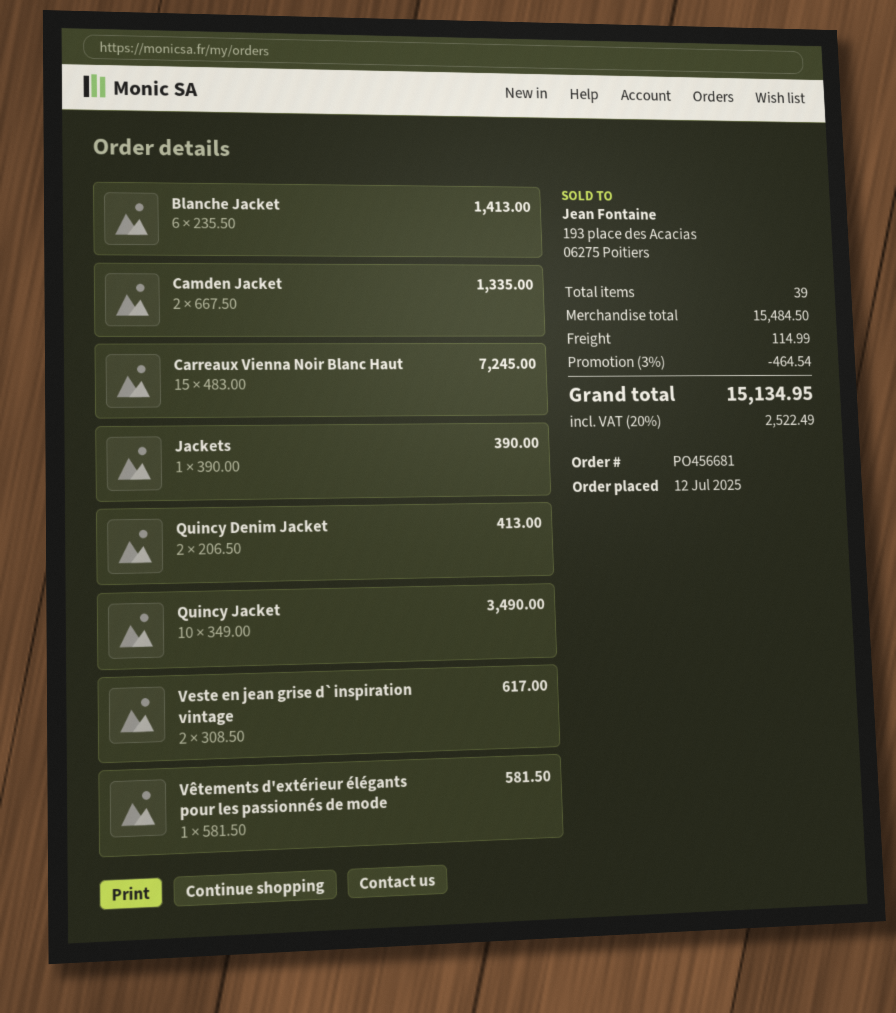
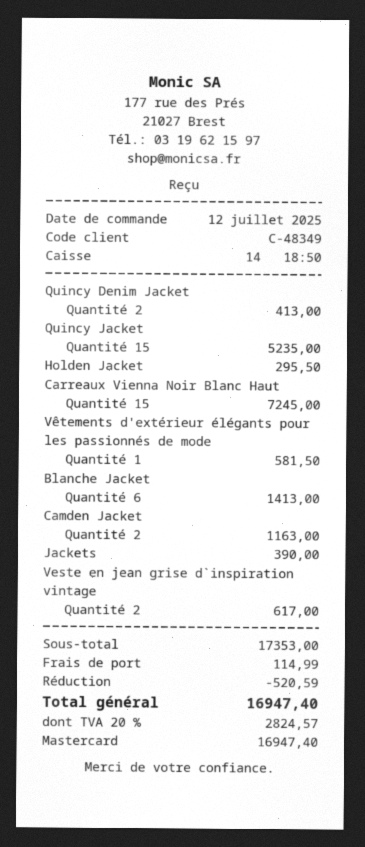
Camden Jacket: 2 for 1335.00 -> 2 for 1163.00
Quincy Jacket: 10 for 3490.00 -> 15 for 5235.00
Holden Jacket: none -> 1 for 295.50
subtotal: 15484.50 -> 17353.00
discount: 464.54 -> 520.59
tax: 20% = 2522.49 -> 20% = 2824.57
total: 15134.95 -> 16947.40

